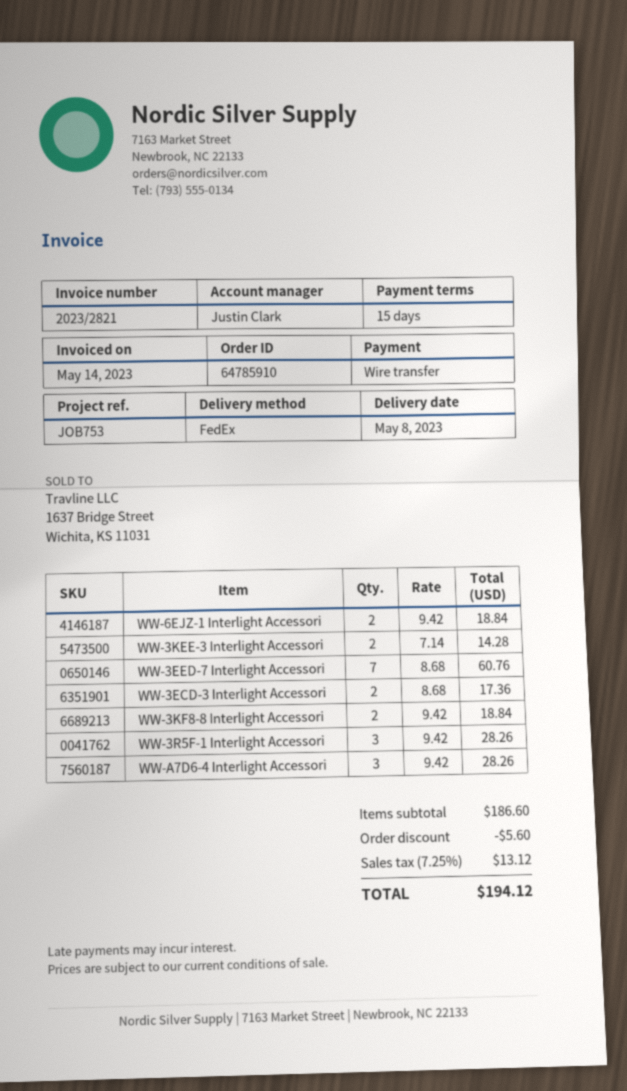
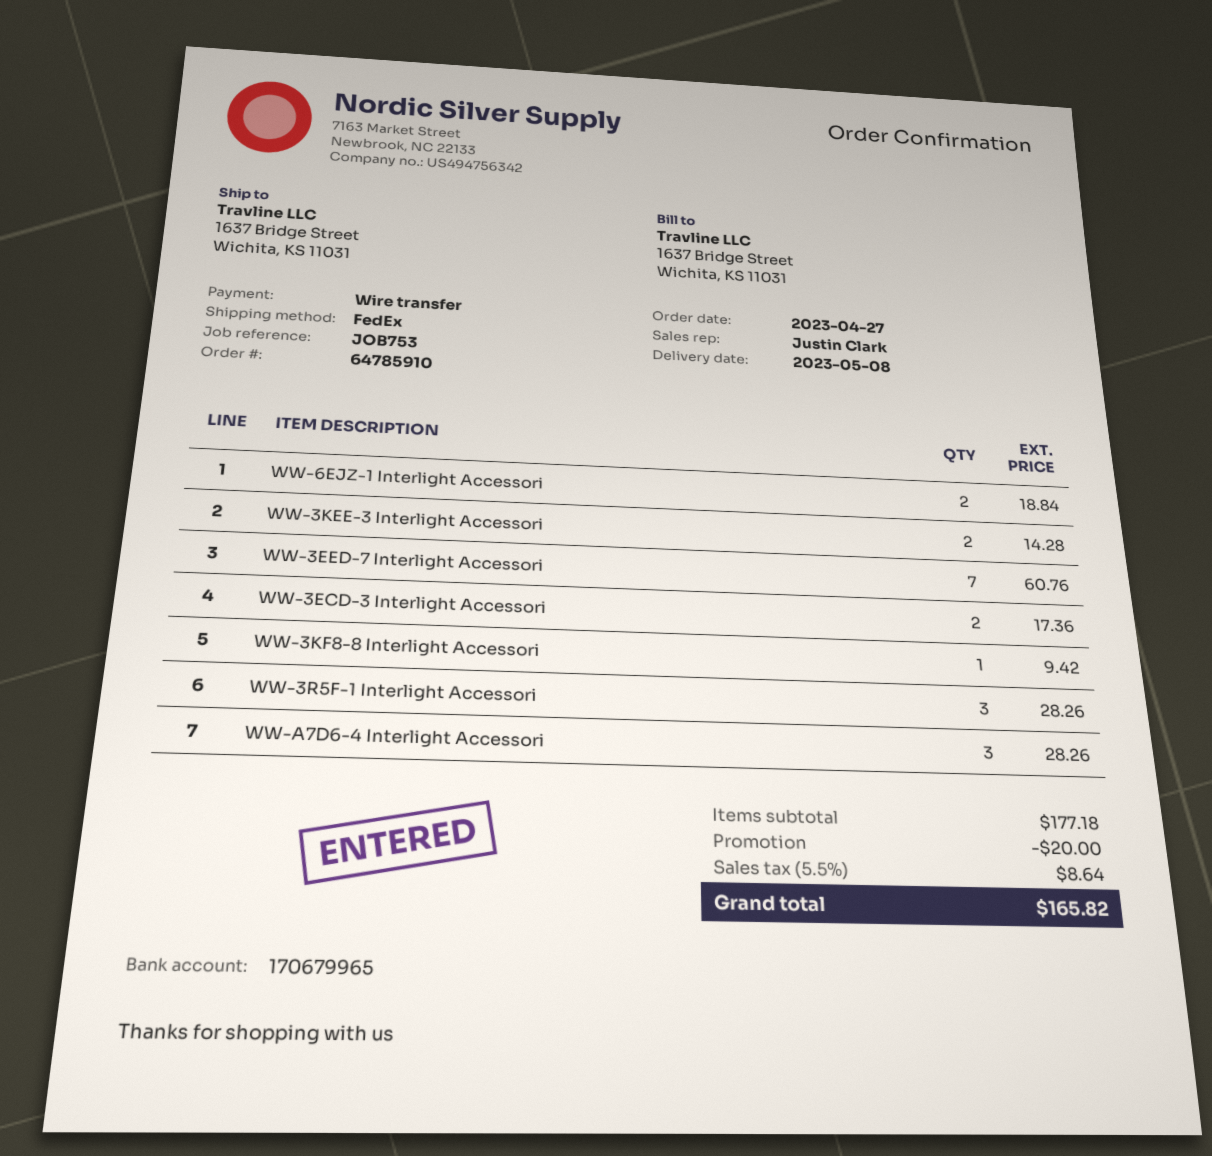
WW-3KF8-8 Interlight Accessori: 2 for 18.84 -> 1 for 9.42
subtotal: 186.60 -> 177.18
discount: 5.60 -> 20.00
tax: 7.25% = 13.12 -> 5.5% = 8.64
total: 194.12 -> 165.82

